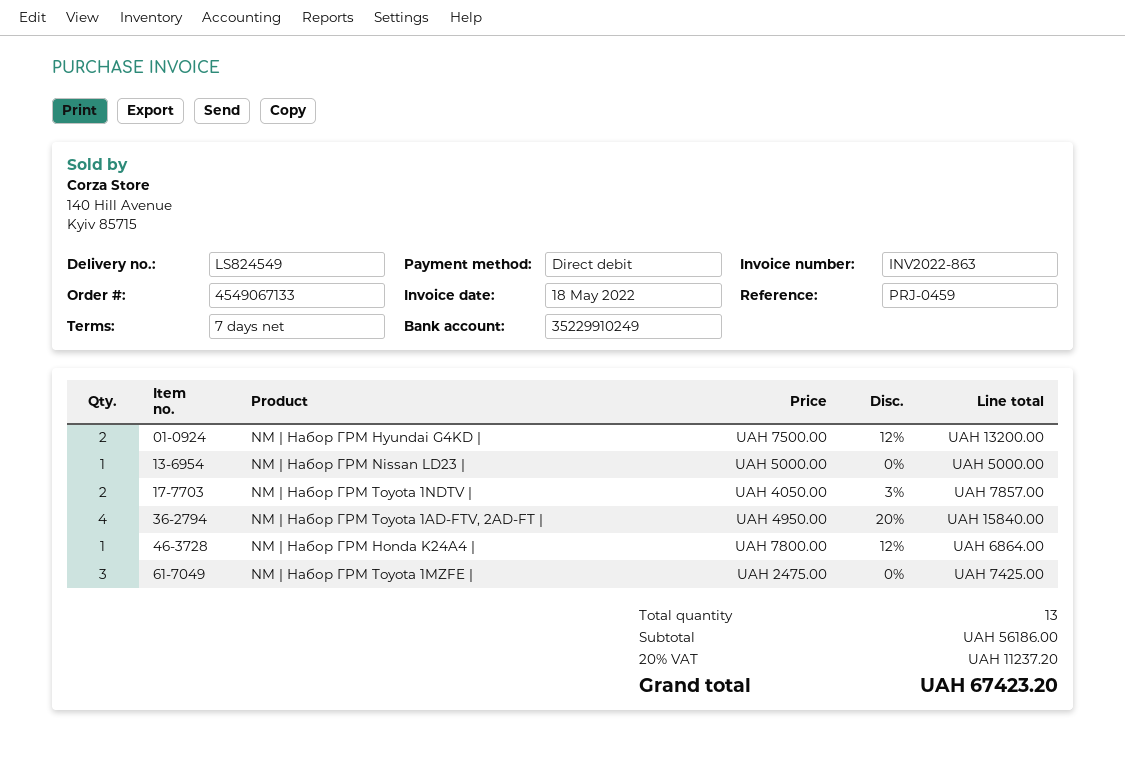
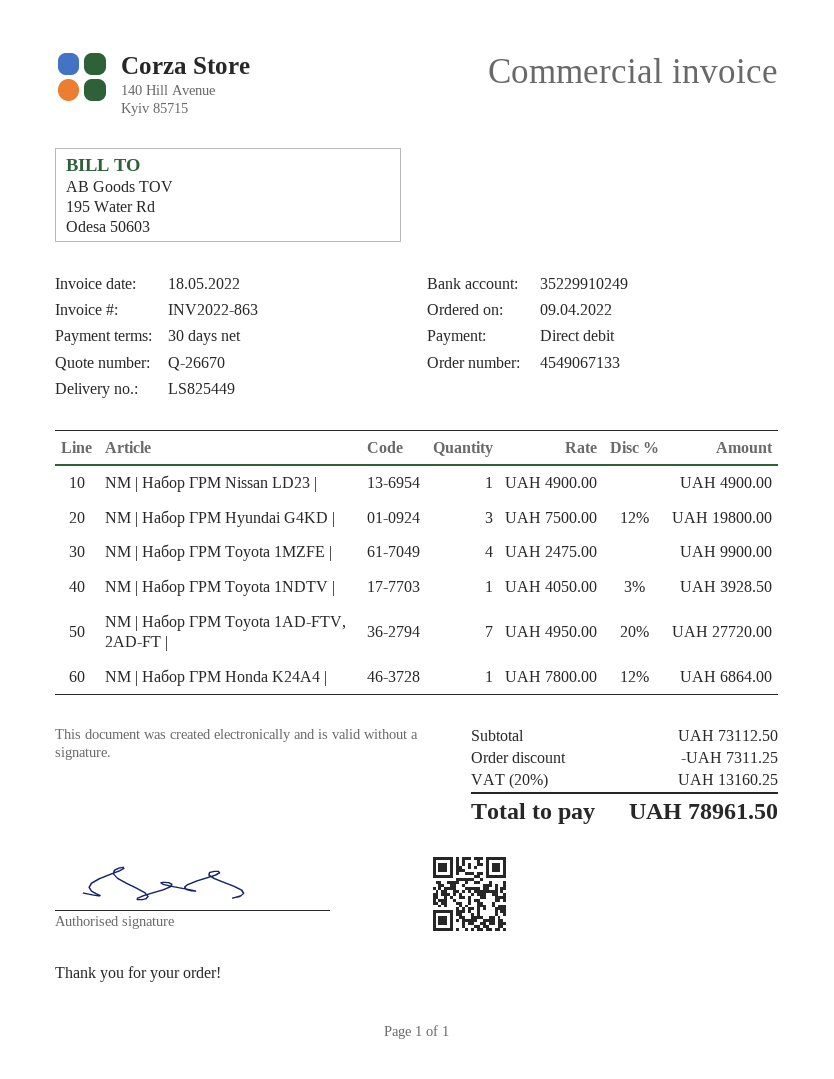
delivery note number: LS824549 -> LS825449
payment terms: 7 days -> 30 days
NM | Набор ГРМ Hyundai G4KD |: 2 x 7500.00 - 12% = 13200.00 -> 3 x 7500.00 - 12% = 19800.00
NM | Набор ГРМ Nissan LD23 |: 1 x 5000.00 = 5000.00 -> 1 x 4900.00 = 4900.00
NM | Набор ГРМ Toyota 1NDTV |: 2 x 4050.00 - 3% = 7857.00 -> 1 x 4050.00 - 3% = 3928.50
NM | Набор ГРМ Toyota 1AD-FTV, 2AD-FT |: 4 x 4950.00 - 20% = 15840.00 -> 7 x 4950.00 - 20% = 27720.00
NM | Набор ГРМ Toyota 1MZFE |: 3 x 2475.00 = 7425.00 -> 4 x 2475.00 = 9900.00
subtotal: 56186.00 -> 73112.50
discount: none -> 7311.25
tax: 20% = 11237.20 -> 20% = 13160.25
total: 67423.20 -> 78961.50

